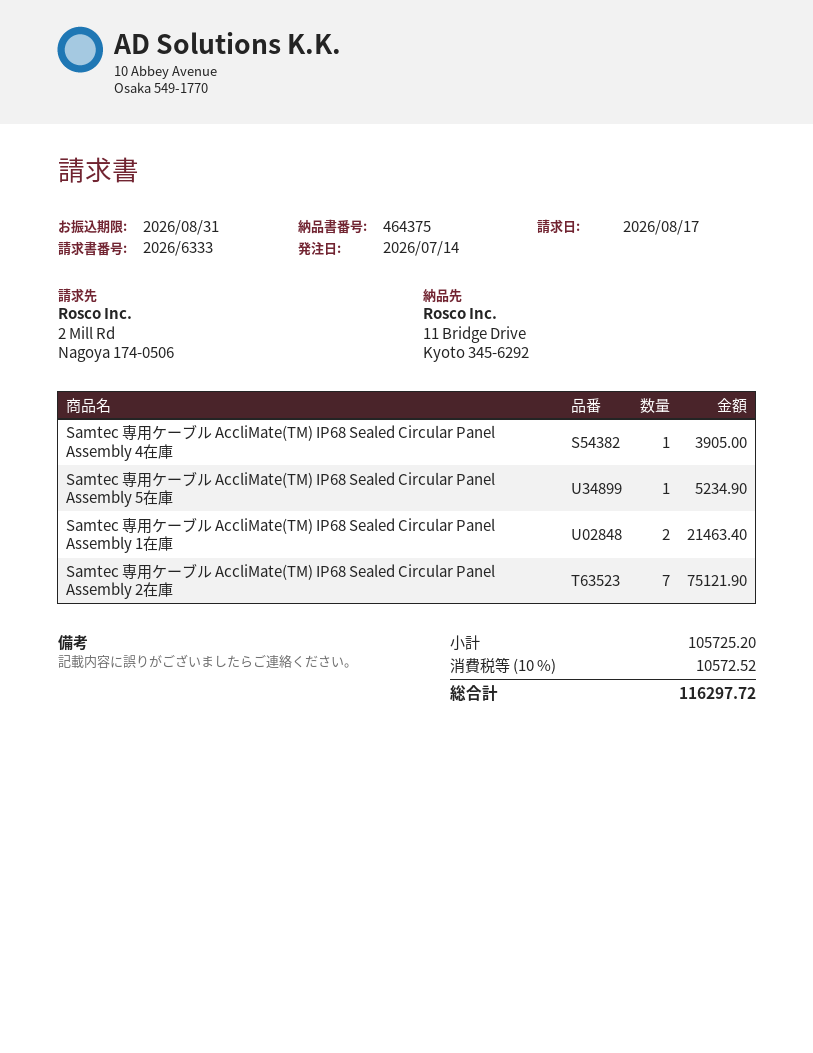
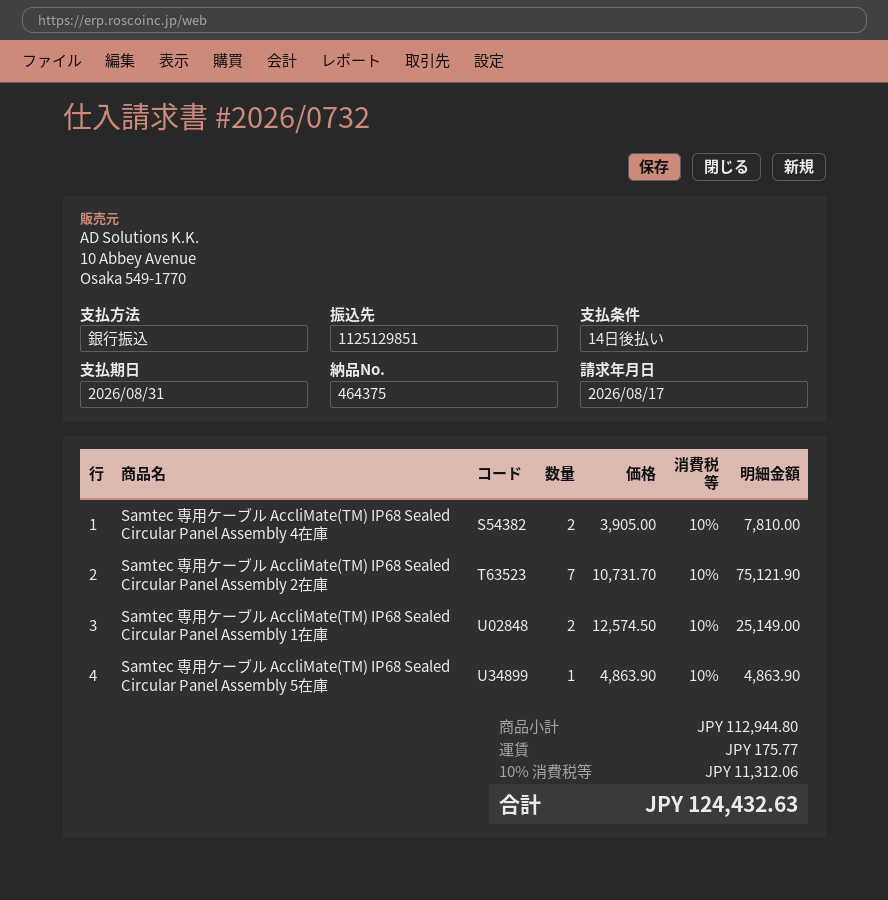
invoice number: 2026/6333 -> 2026/0732
Samtec 専用ケーブル AccliMate(TM) IP68 Sealed Circular Panel Assembly 4在庫: 1 for 3905.00 -> 2 for 7810.00
Samtec 専用ケーブル AccliMate(TM) IP68 Sealed Circular Panel Assembly 5在庫: 1 for 5234.90 -> 1 for 4863.90
Samtec 専用ケーブル AccliMate(TM) IP68 Sealed Circular Panel Assembly 1在庫: 2 for 21463.40 -> 2 for 25149.00
subtotal: 105725.20 -> 112944.80
shipping: none -> 175.77
tax: 10% = 10572.52 -> 10% = 11312.06
total: 116297.72 -> 124432.63

